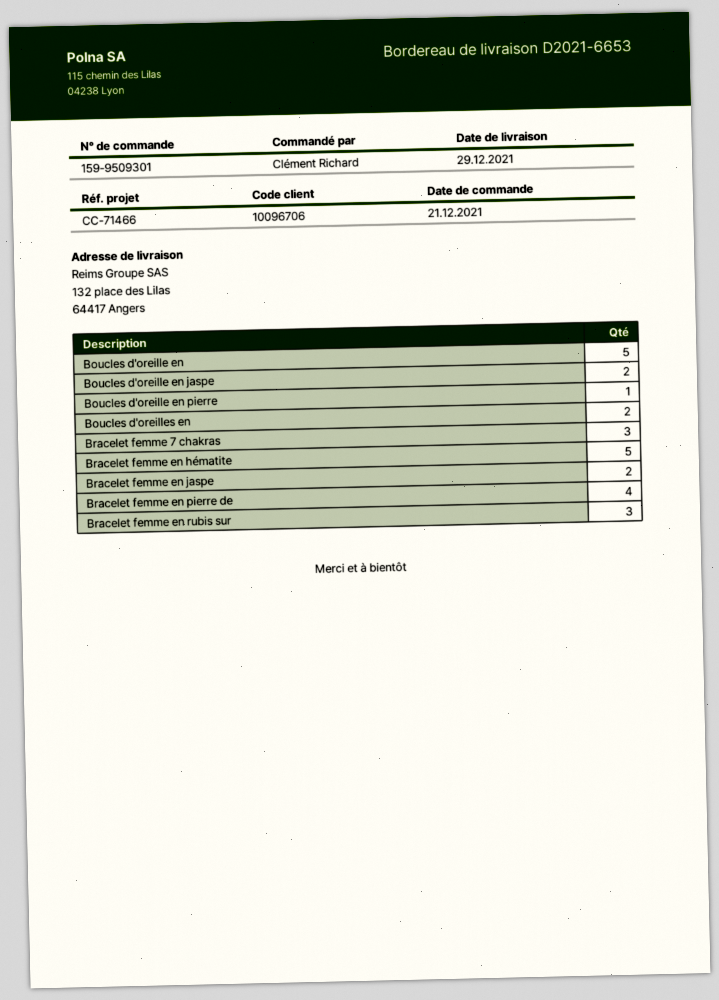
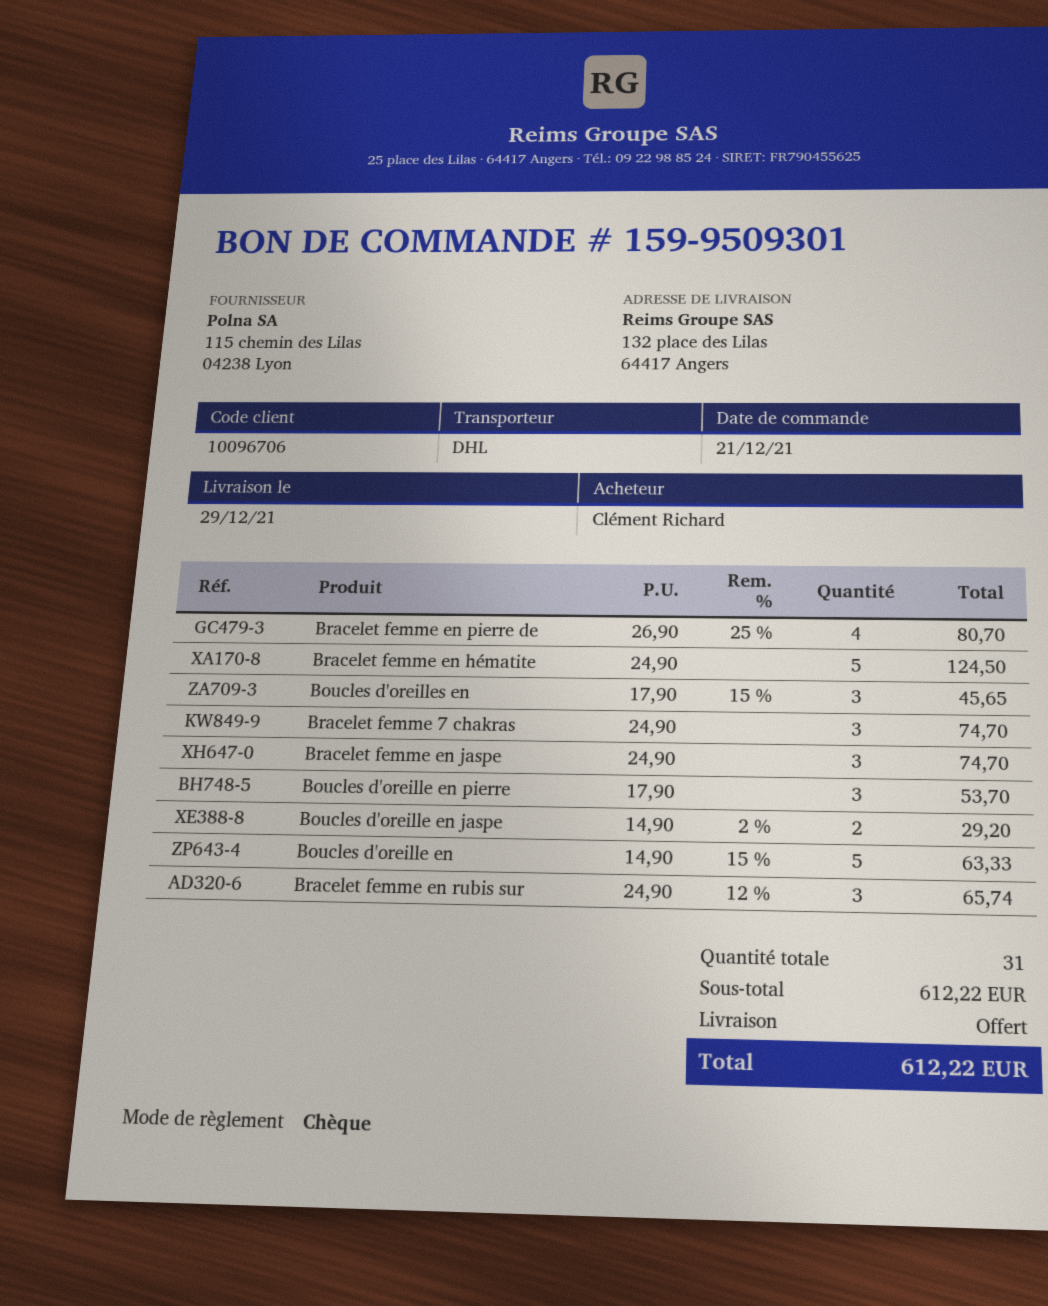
Boucles d'oreille en pierre: 1 -> 3
Boucles d'oreilles en: 2 -> 3
Bracelet femme en jaspe: 2 -> 3

